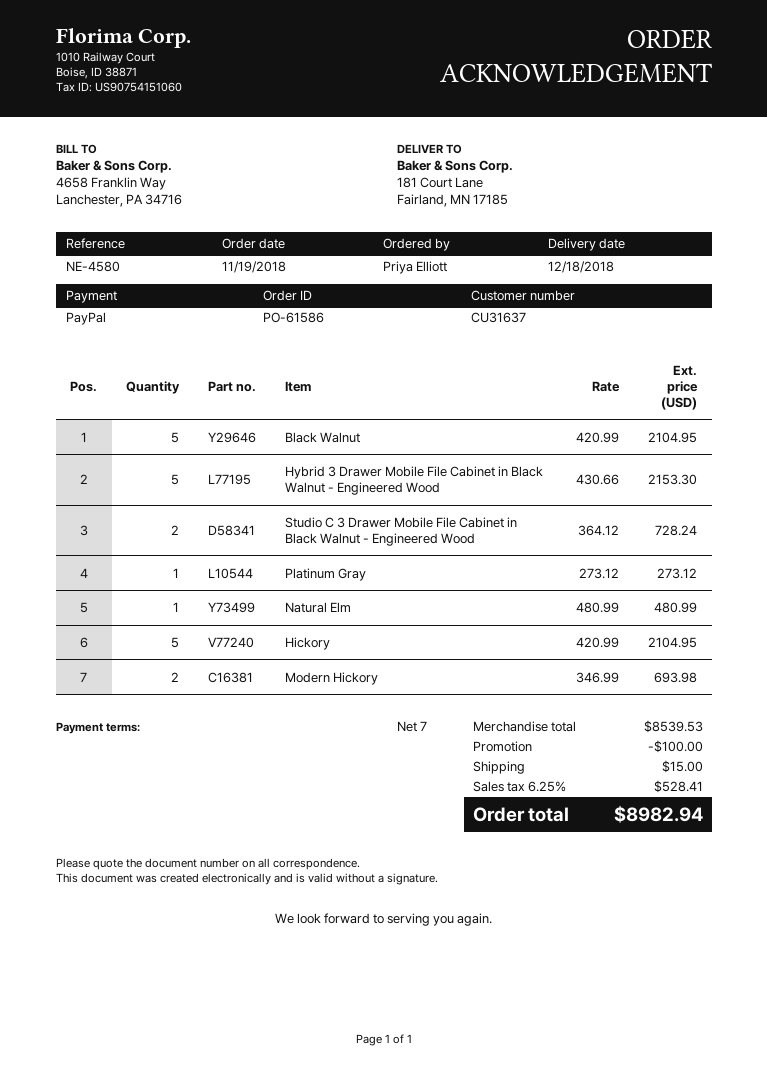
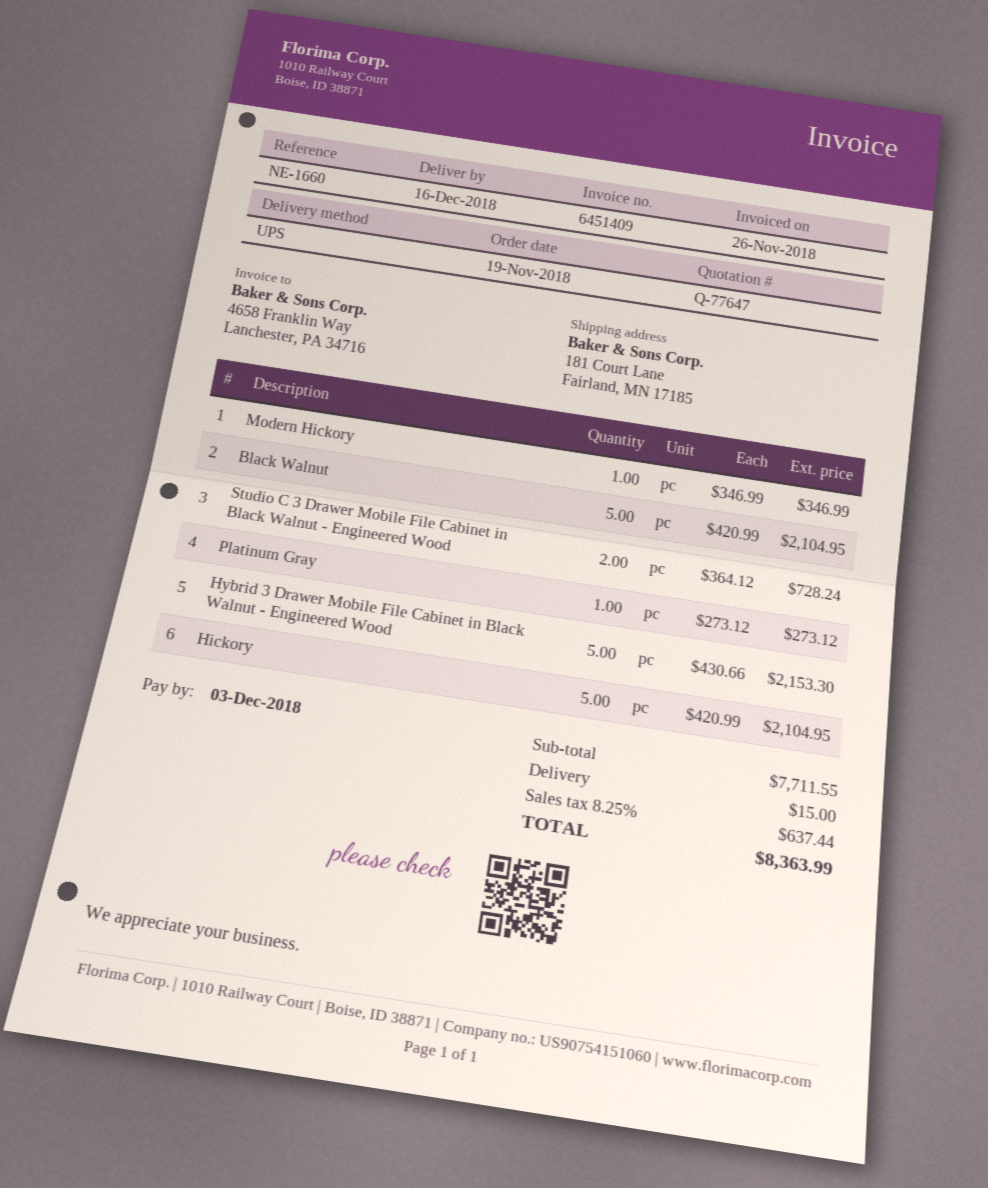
delivery date: 2018-12-18 -> 2018-12-16
reference: NE-4580 -> NE-1660
Natural Elm: 1 x 480.99 = 480.99 -> none
Modern Hickory: 2 x 346.99 = 693.98 -> 1 x 346.99 = 346.99
subtotal: 8539.53 -> 7711.55
discount: 100.00 -> none
tax: 6.25% = 528.41 -> 8.25% = 637.44
total: 8982.94 -> 8363.99

